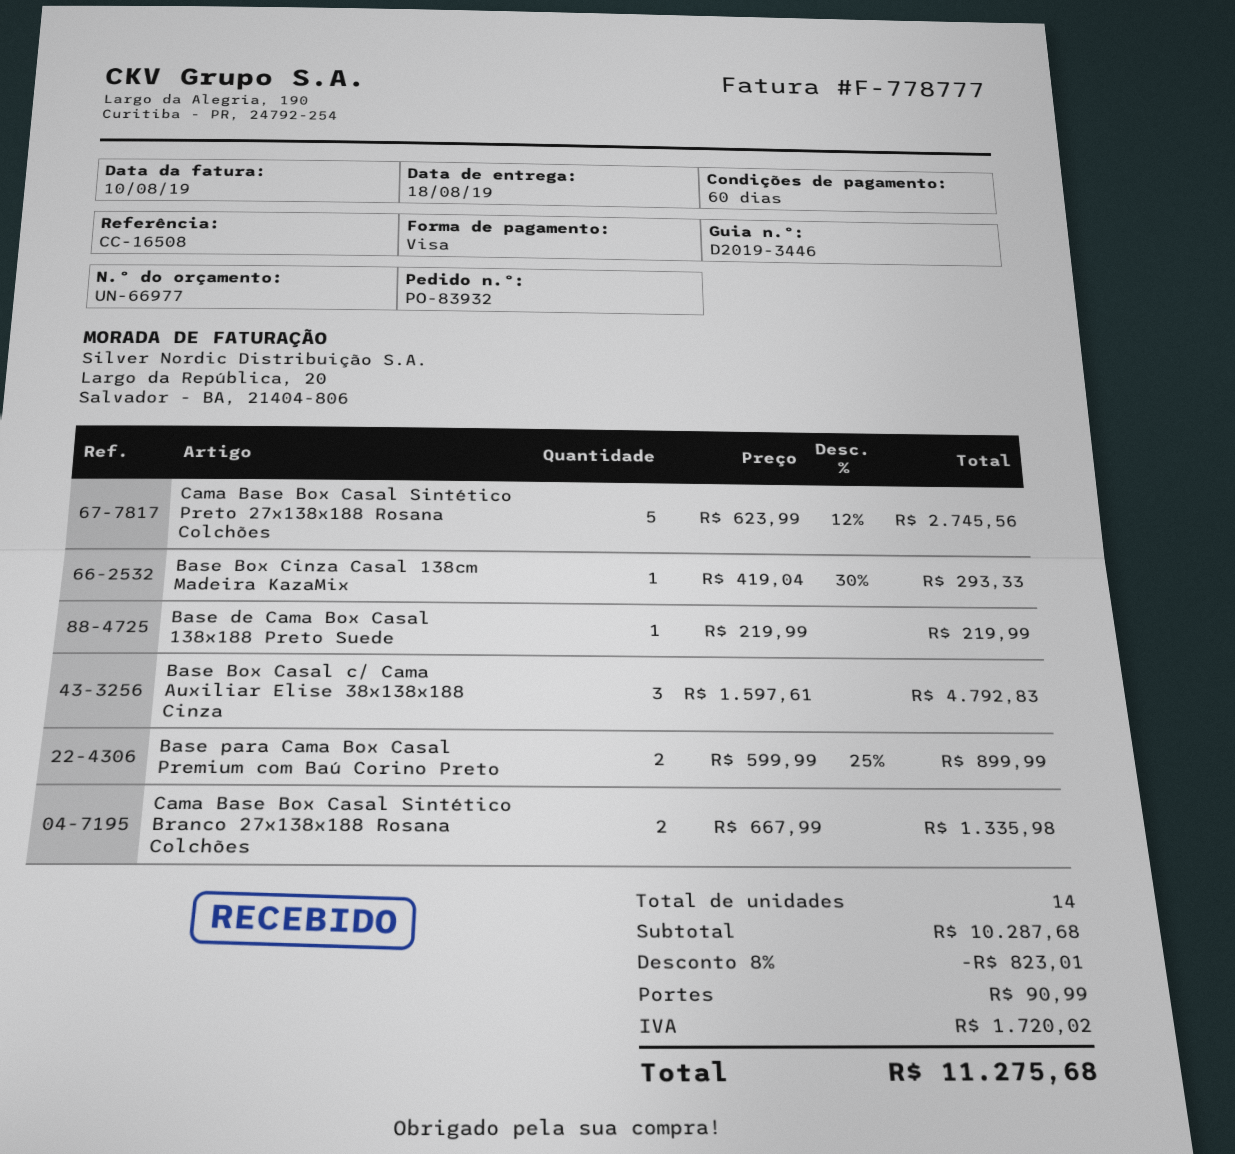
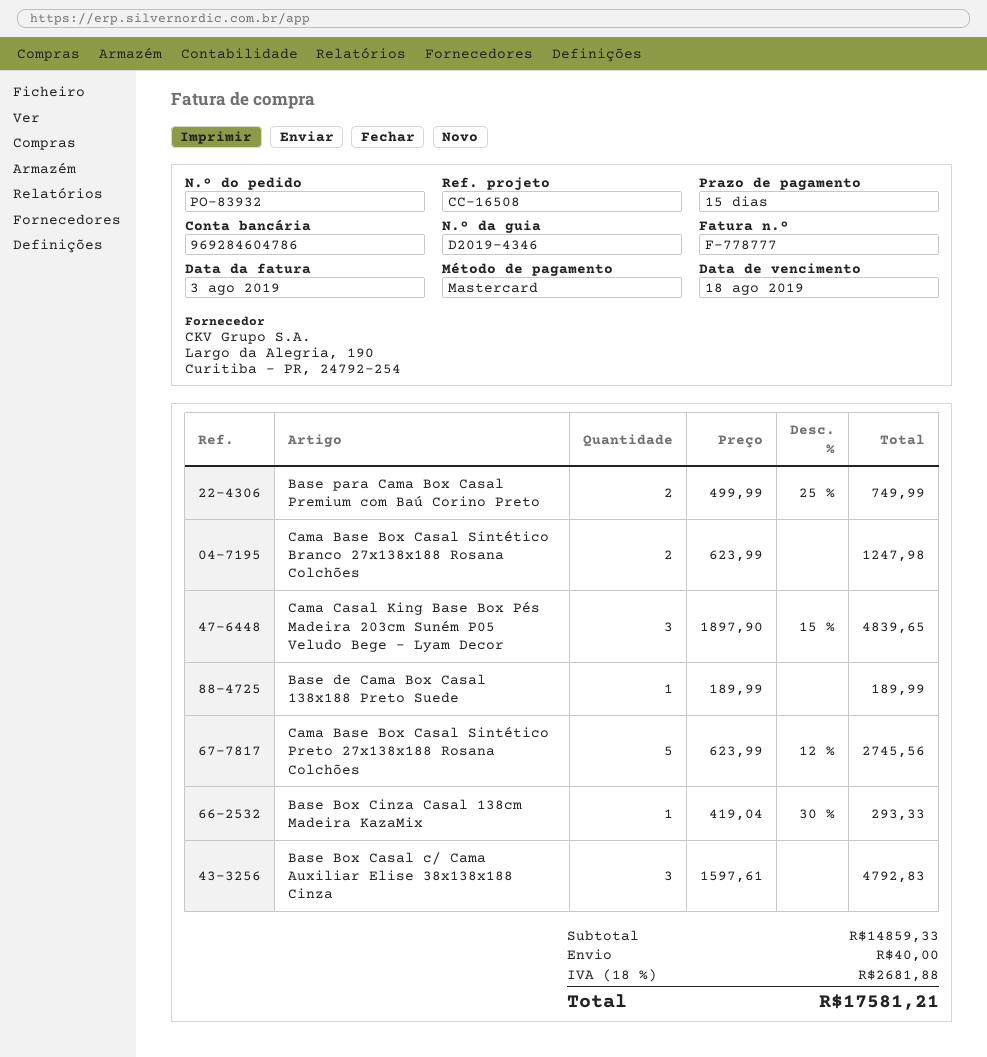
delivery note number: D2019-3446 -> D2019-4346
invoice date: 2019-08-10 -> 2019-08-03
payment terms: 60 days -> 15 days
payment method: Visa -> Mastercard
Base de Cama Box Casal 138x188 Preto Suede: 1 x 219.99 = 219.99 -> 1 x 189.99 = 189.99
Base para Cama Box Casal Premium com Baú Corino Preto: 2 x 599.99 - 25% = 899.99 -> 2 x 499.99 - 25% = 749.99
Cama Base Box Casal Sintético Branco 27x138x188 Rosana Colchões: 2 x 667.99 = 1335.98 -> 2 x 623.99 = 1247.98
Cama Casal King Base Box Pés Madeira 203cm Suném P05 Veludo Bege - Lyam Decor: none -> 3 x 1897.90 - 15% = 4839.65
subtotal: 10287.68 -> 14859.33
discount: 8% = 823.01 -> none
shipping: 90.99 -> 40.00
tax: 1720.02 -> 2681.88
total: 11275.68 -> 17581.21

